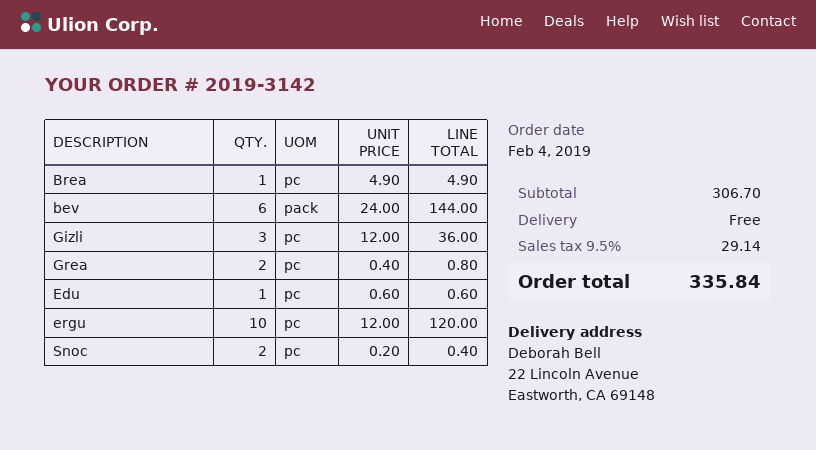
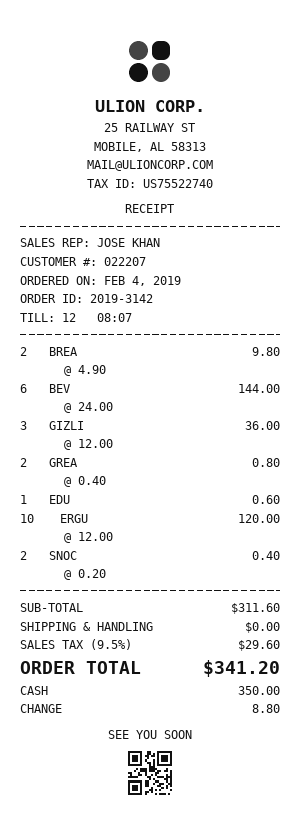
Brea: 1 x 4.90 = 4.90 -> 2 x 4.90 = 9.80
subtotal: 306.70 -> 311.60
tax: 9.5% = 29.14 -> 9.5% = 29.60
total: 335.84 -> 341.20

